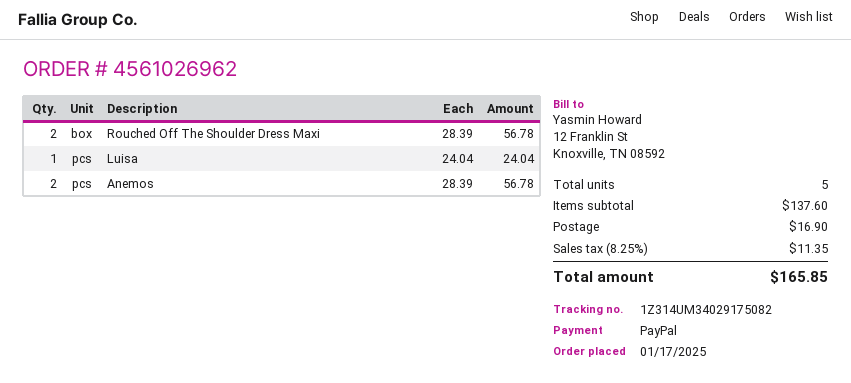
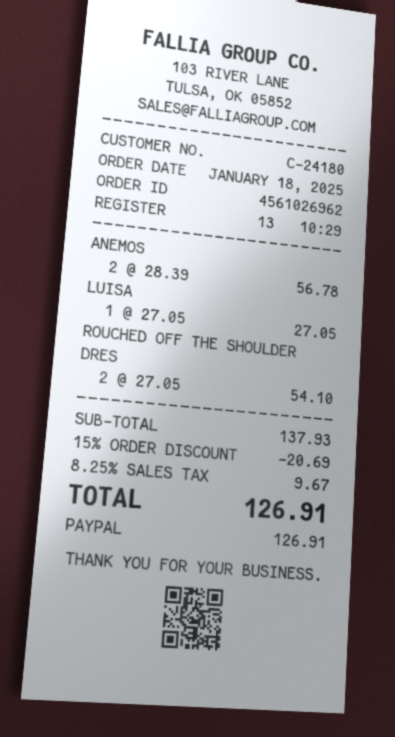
order date: 2025-01-17 -> 2025-01-18
Rouched Off The Shoulder Dress Maxi: 2 x 28.39 = 56.78 -> 2 x 27.05 = 54.10
Luisa: 1 x 24.04 = 24.04 -> 1 x 27.05 = 27.05
subtotal: 137.60 -> 137.93
discount: none -> 15% = 20.69
shipping: 16.90 -> none
tax: 8.25% = 11.35 -> 8.25% = 9.67
total: 165.85 -> 126.91

